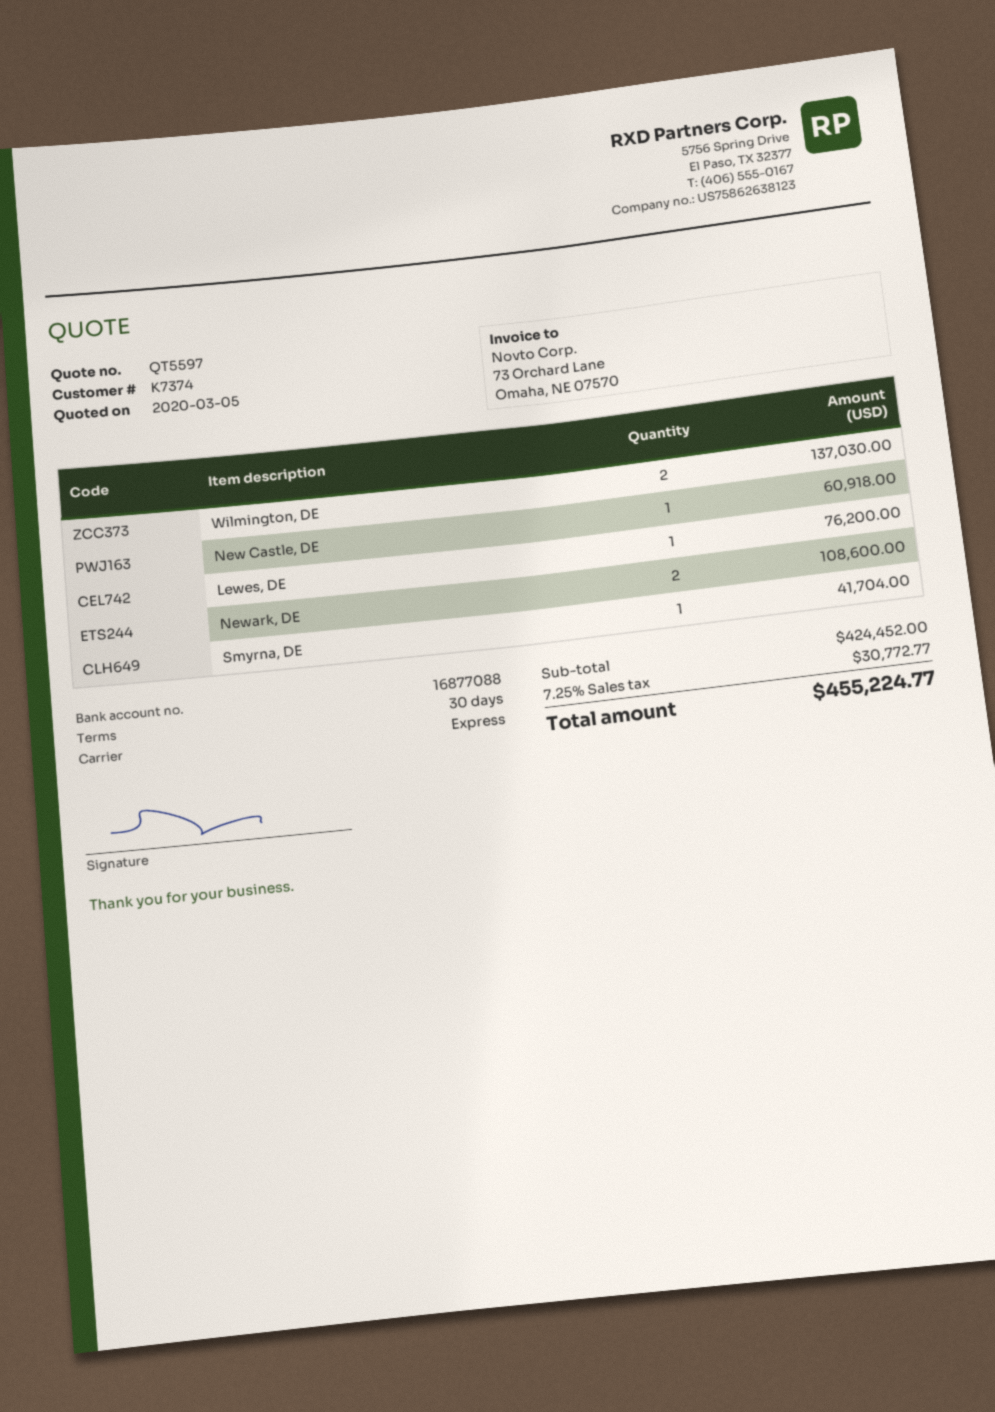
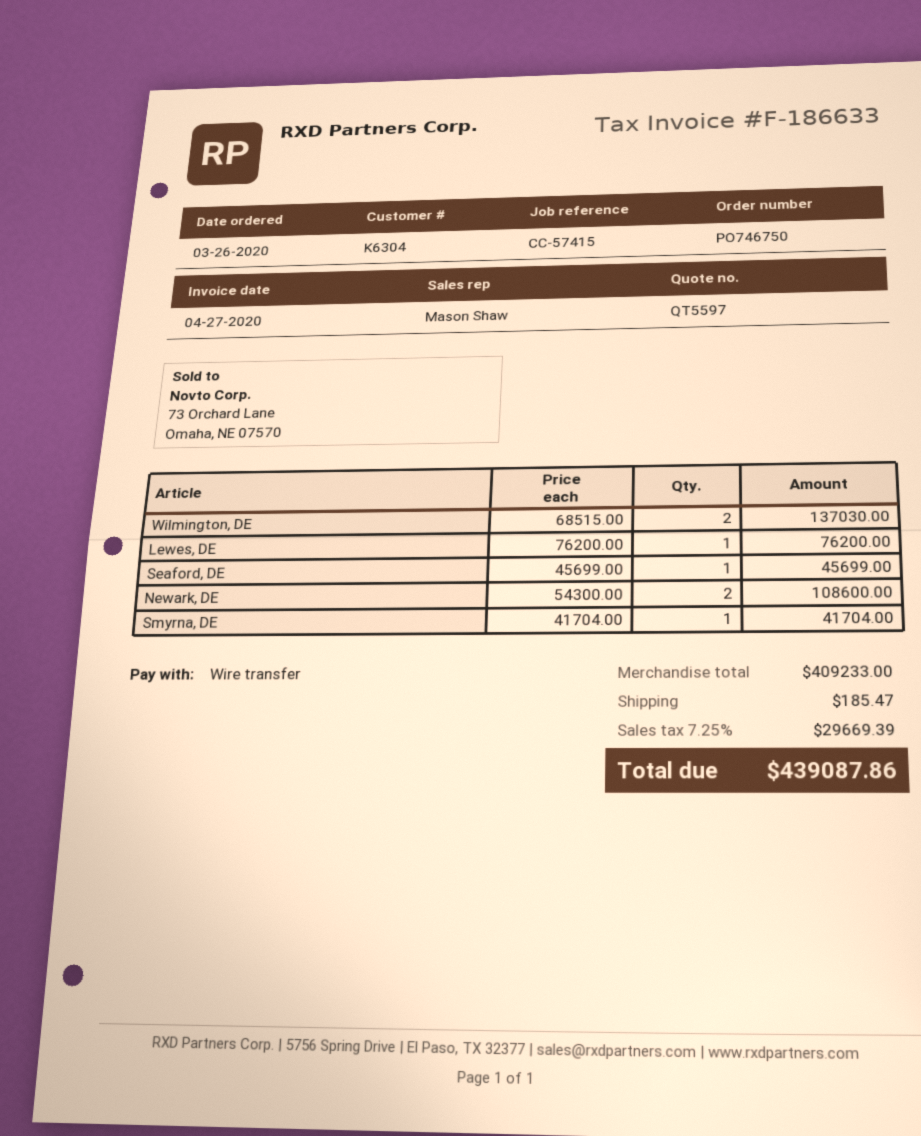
customer number: K7374 -> K6304
New Castle, DE: 1 for 60918.00 -> none
Seaford, DE: none -> 1 for 45699.00
subtotal: 424452.00 -> 409233.00
shipping: none -> 185.47
tax: 7.25% = 30772.77 -> 7.25% = 29669.39
total: 455224.77 -> 439087.86

